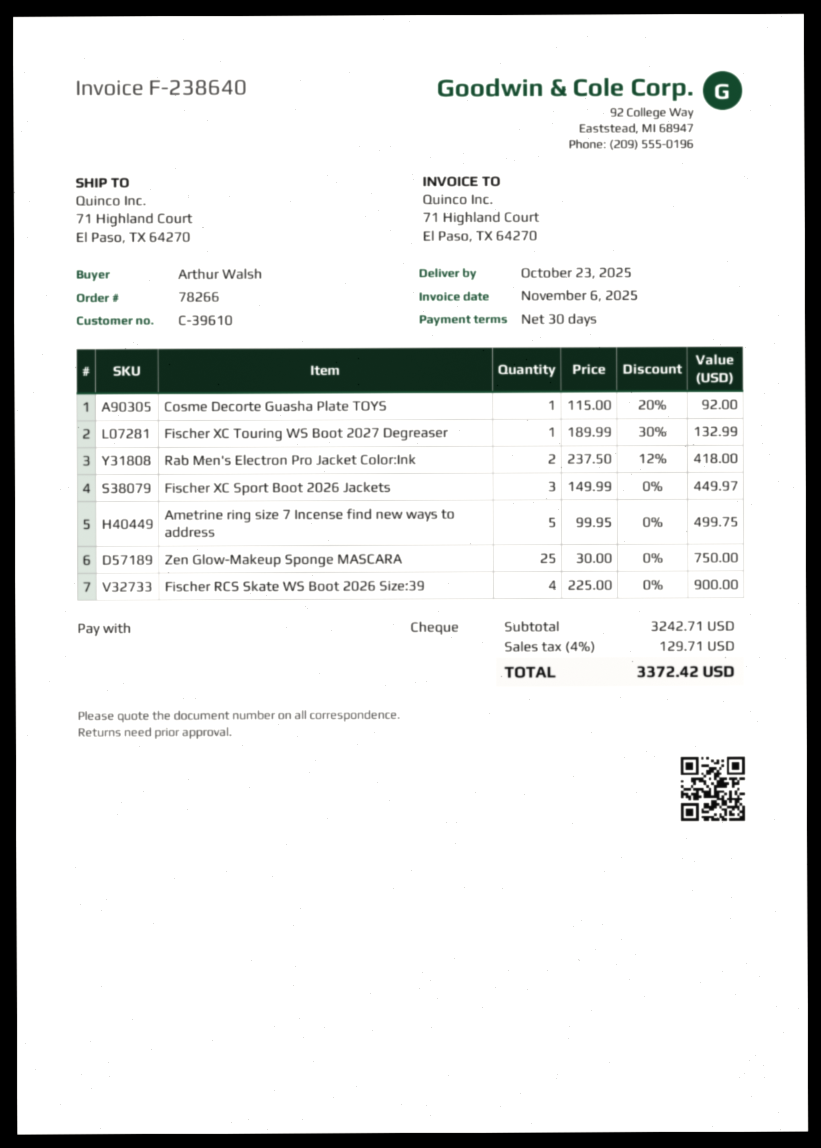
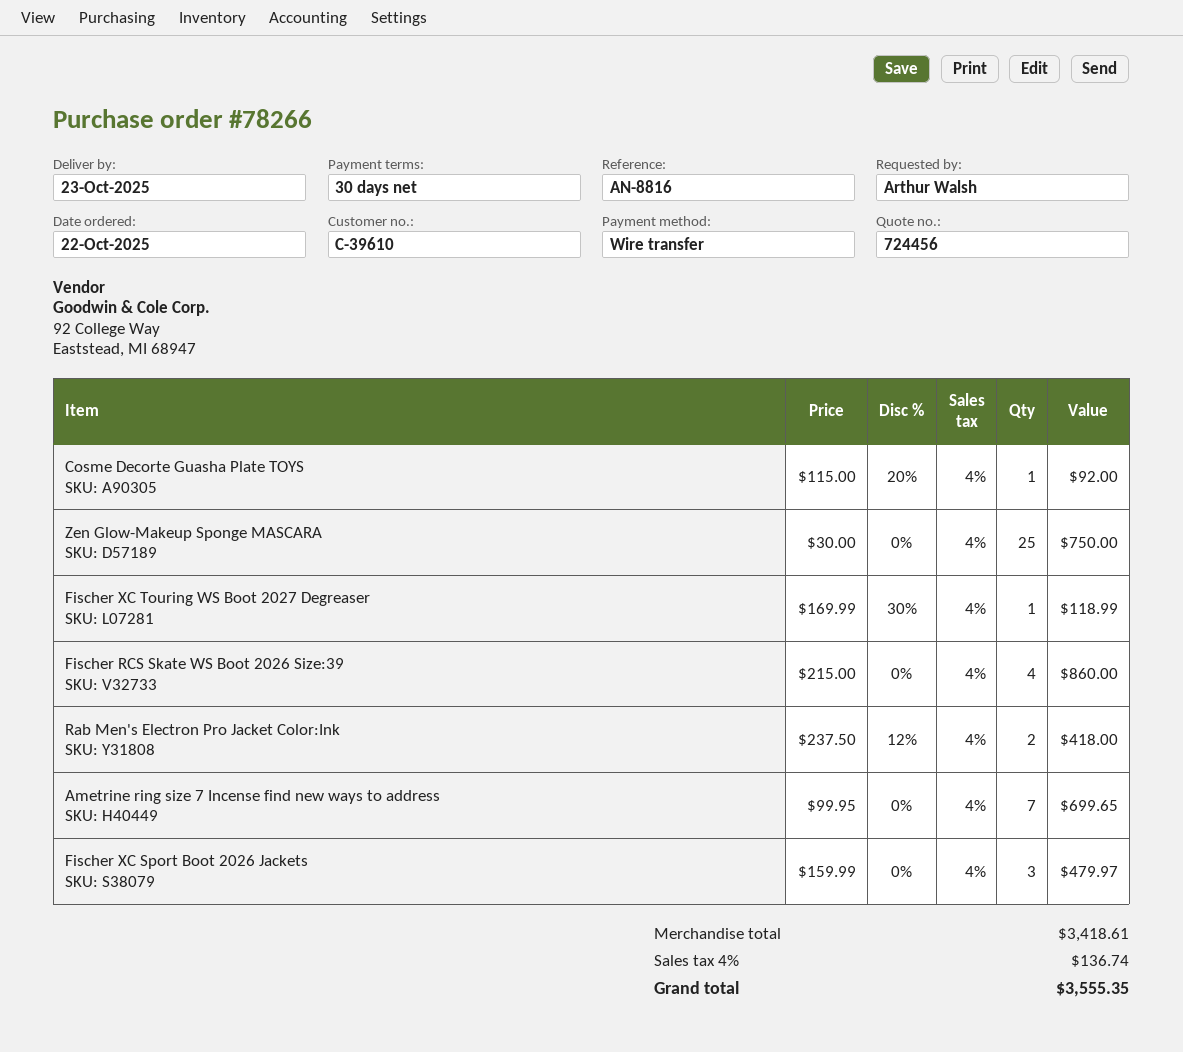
payment method: cheque -> bank transfer
Fischer XC Touring WS Boot 2027 Degreaser: 1 x 189.99 - 30% = 132.99 -> 1 x 169.99 - 30% = 118.99
Fischer XC Sport Boot 2026 Jackets: 3 x 149.99 = 449.97 -> 3 x 159.99 = 479.97
Ametrine ring size 7 Incense find new ways to address: 5 x 99.95 = 499.75 -> 7 x 99.95 = 699.65
Fischer RCS Skate WS Boot 2026 Size:39: 4 x 225.00 = 900.00 -> 4 x 215.00 = 860.00
subtotal: 3242.71 -> 3418.61
tax: 4% = 129.71 -> 4% = 136.74
total: 3372.42 -> 3555.35

